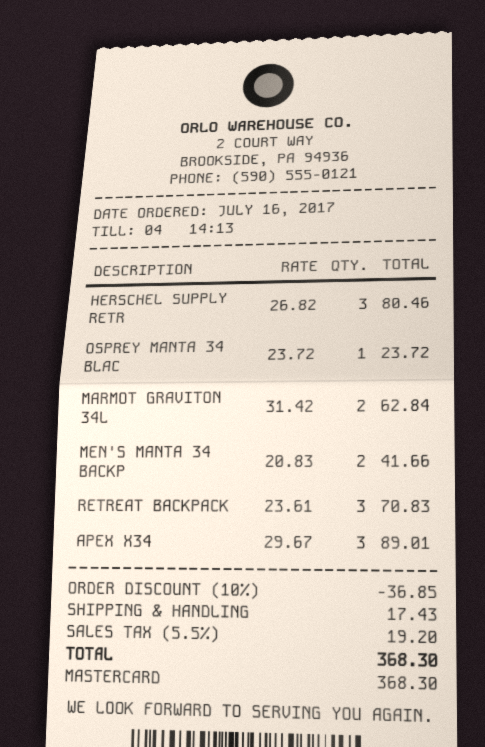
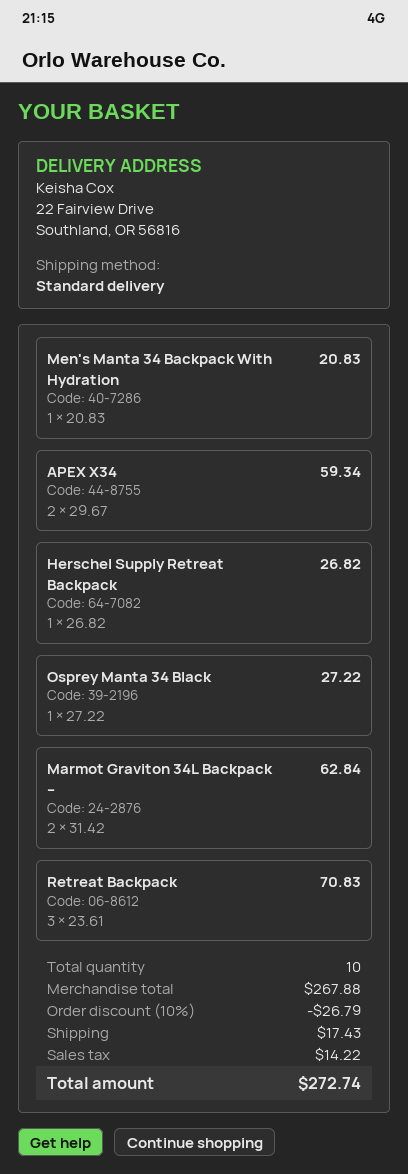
HERSCHEL SUPPLY RETR: 3 x 26.82 = 80.46 -> 1 x 26.82 = 26.82
OSPREY MANTA 34 BLAC: 1 x 23.72 = 23.72 -> 1 x 27.22 = 27.22
MEN'S MANTA 34 BACKP: 2 x 20.83 = 41.66 -> 1 x 20.83 = 20.83
APEX X34: 3 x 29.67 = 89.01 -> 2 x 29.67 = 59.34
discount: 10% = 36.85 -> 10% = 26.79
tax: 19.20 -> 14.22
total: 368.30 -> 272.74

